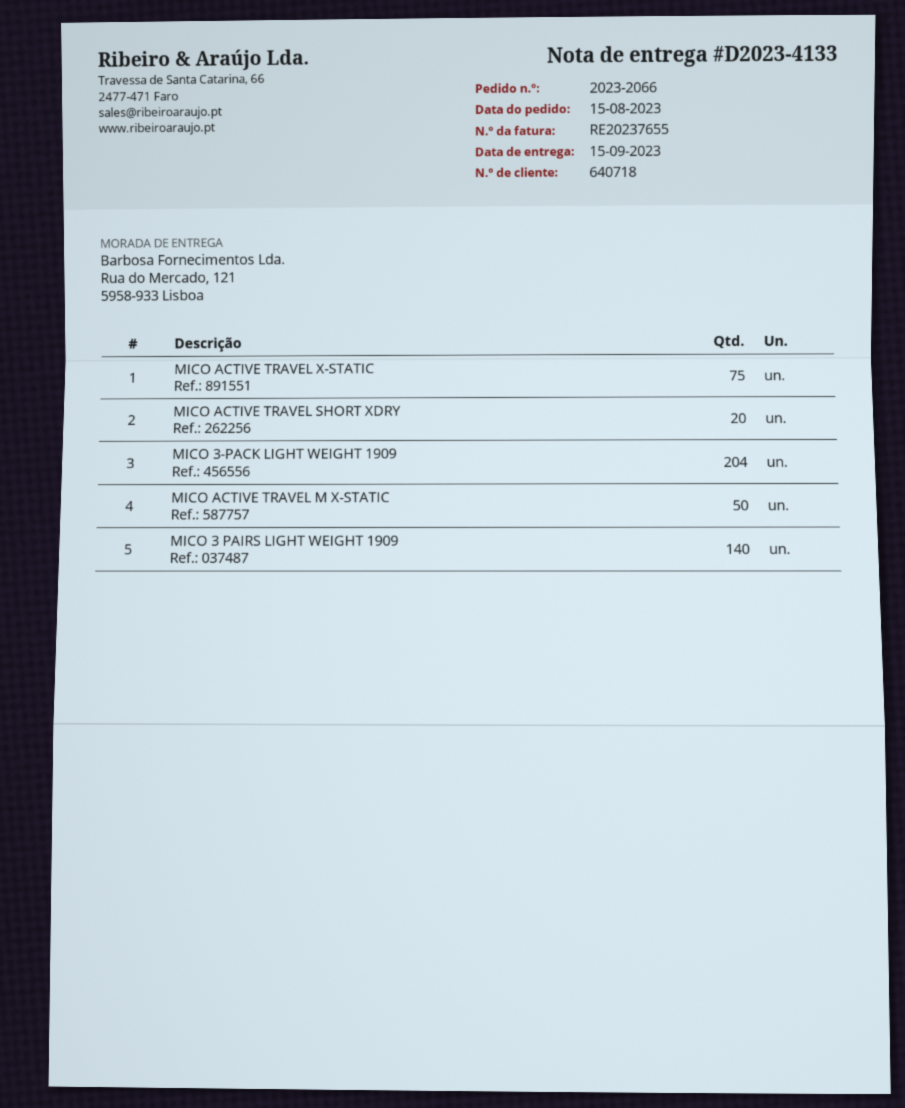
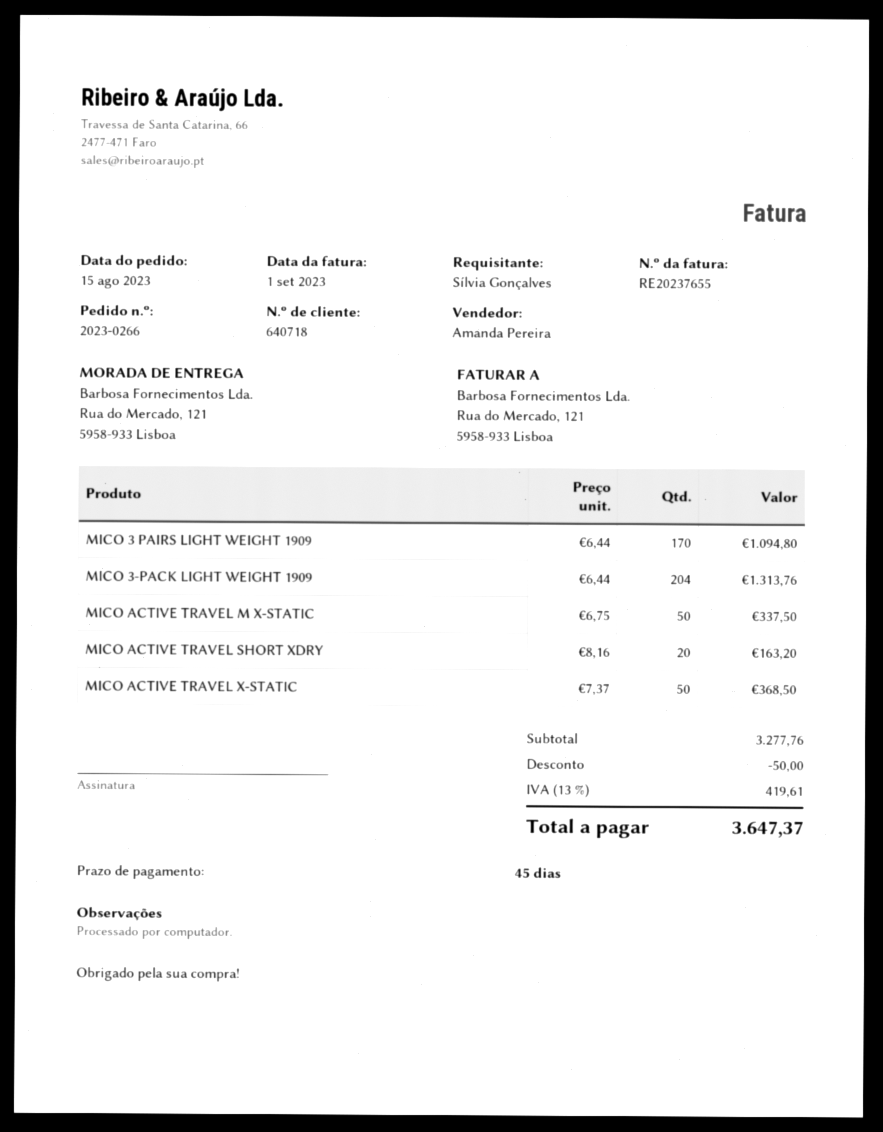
order number: 2023-2066 -> 2023-0266
MICO ACTIVE TRAVEL X-STATIC: 75 -> 50
MICO 3 PAIRS LIGHT WEIGHT 1909: 140 -> 170

